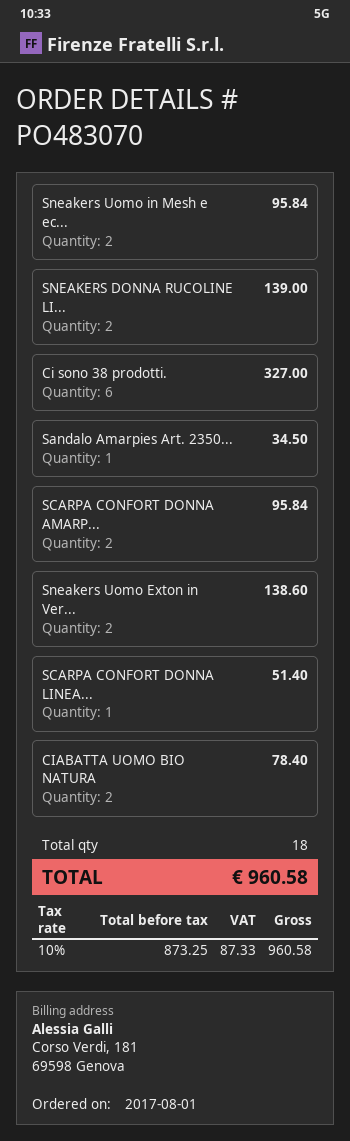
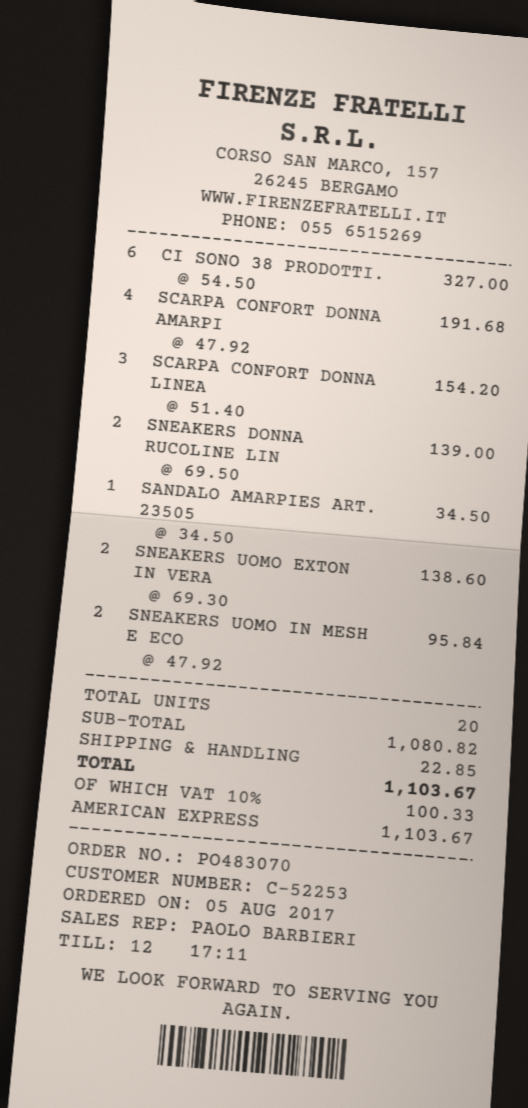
order date: 2017-08-01 -> 2017-08-05
SCARPA CONFORT DONNA AMARP...: 2 for 95.84 -> 4 for 191.68
SCARPA CONFORT DONNA LINEA...: 1 for 51.40 -> 3 for 154.20
CIABATTA UOMO BIO NATURA: 2 for 78.40 -> none
total quantity: 18 -> 20
shipping: none -> 22.85
tax: 10% = 87.33 -> 10% = 100.33
total: 960.58 -> 1103.67

